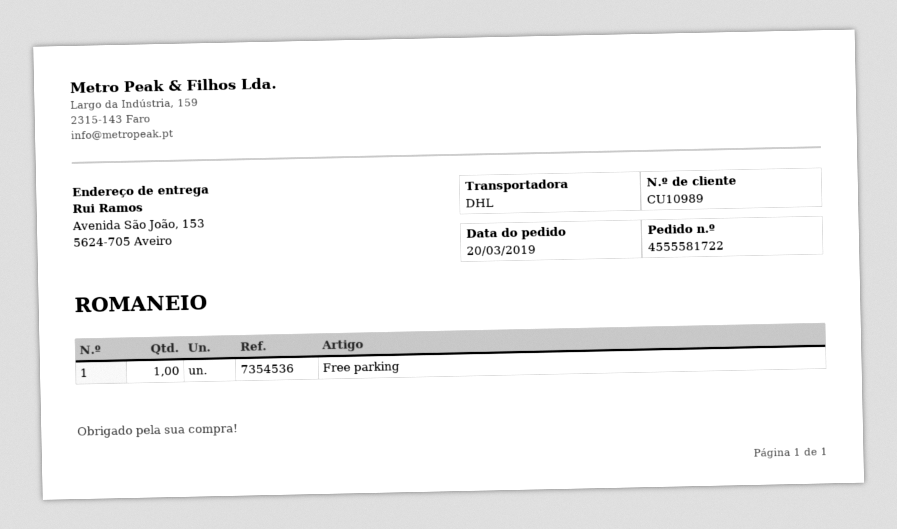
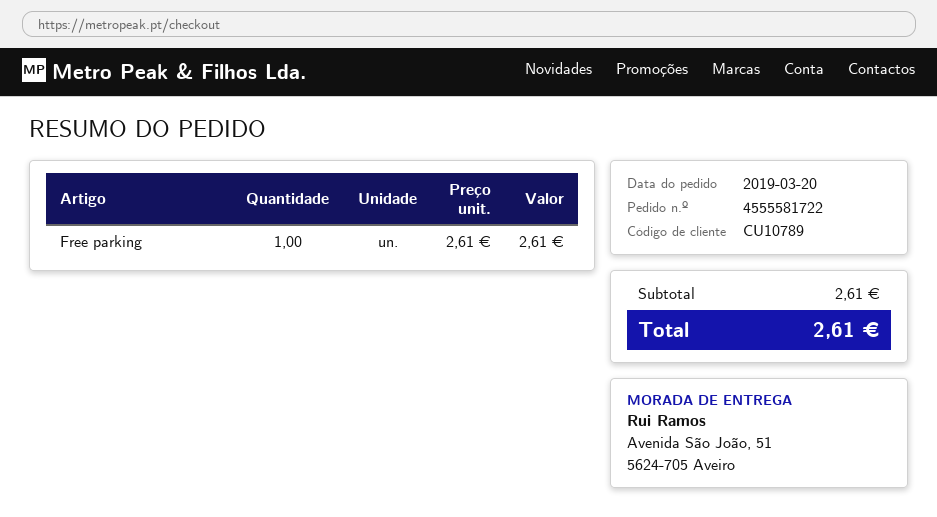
customer number: CU10989 -> CU10789
ship to: Avenida São João, 153, 5624-705 Aveiro -> Avenida São João, 51, 5624-705 Aveiro

